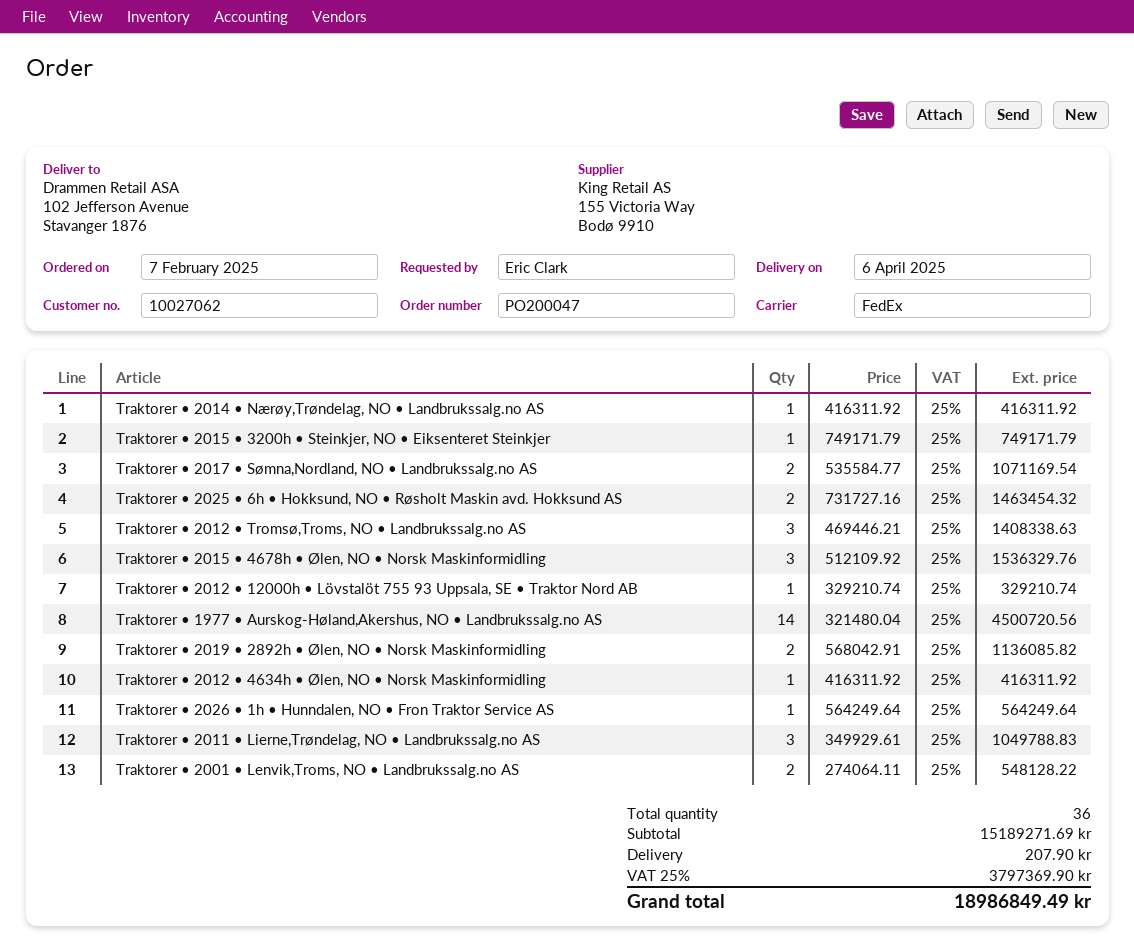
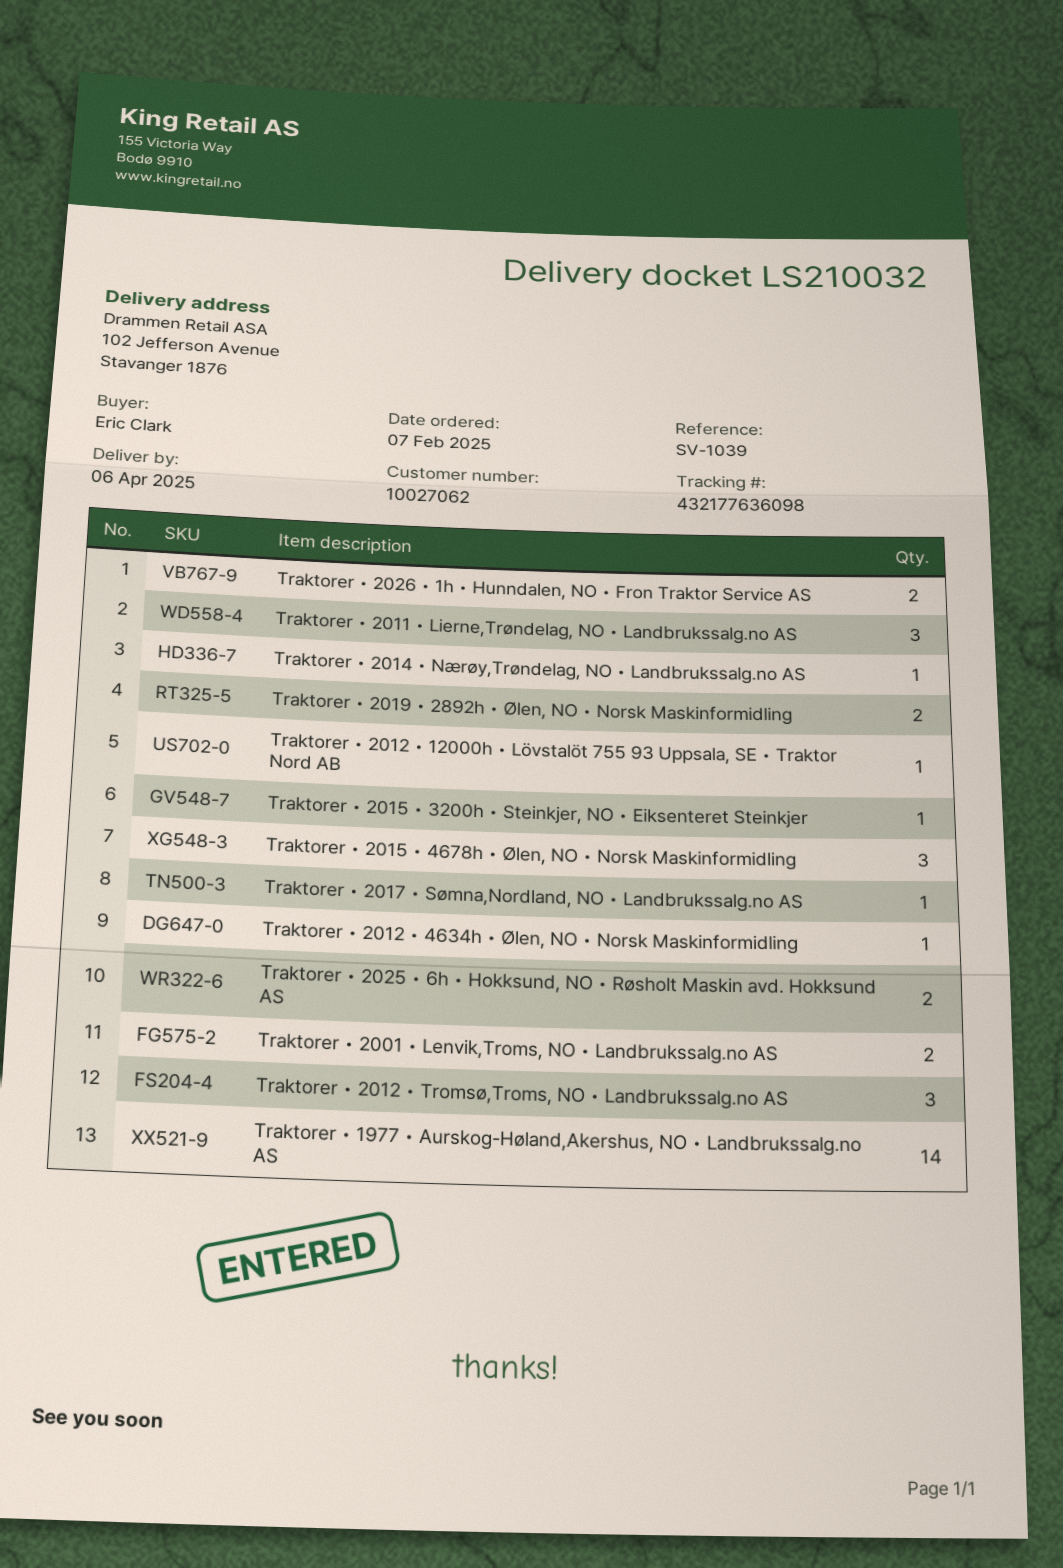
Traktorer • 2017 • Sømna,Nordland, NO • Landbrukssalg.no AS: 2 -> 1
Traktorer • 2026 • 1h • Hunndalen, NO • Fron Traktor Service AS: 1 -> 2

